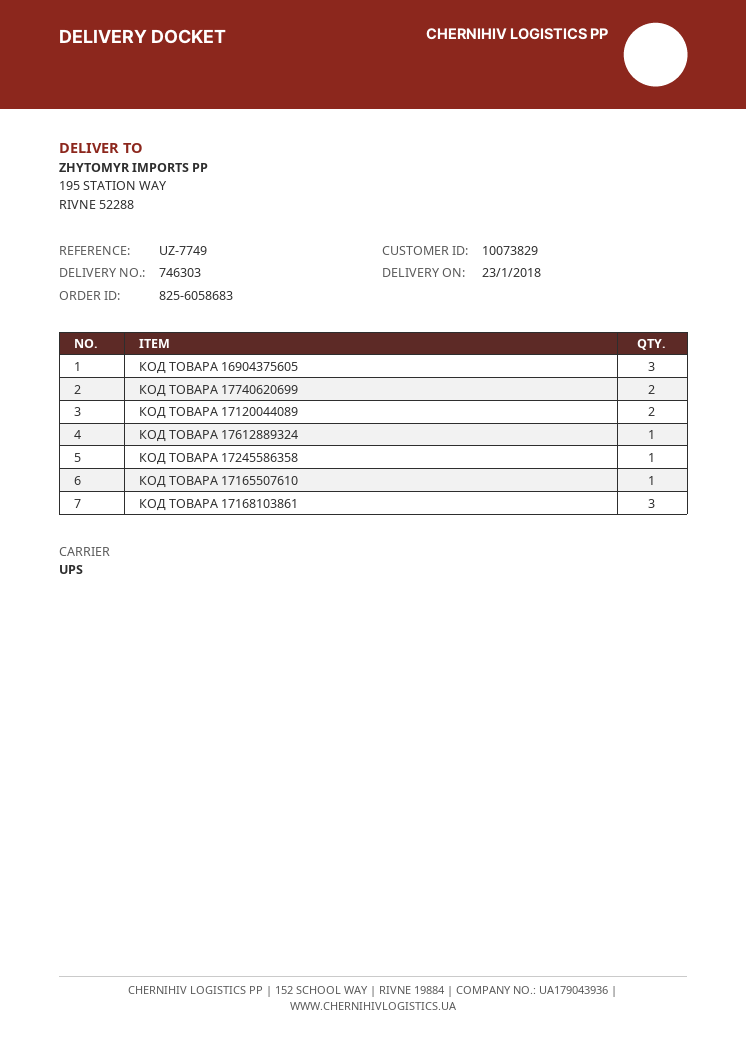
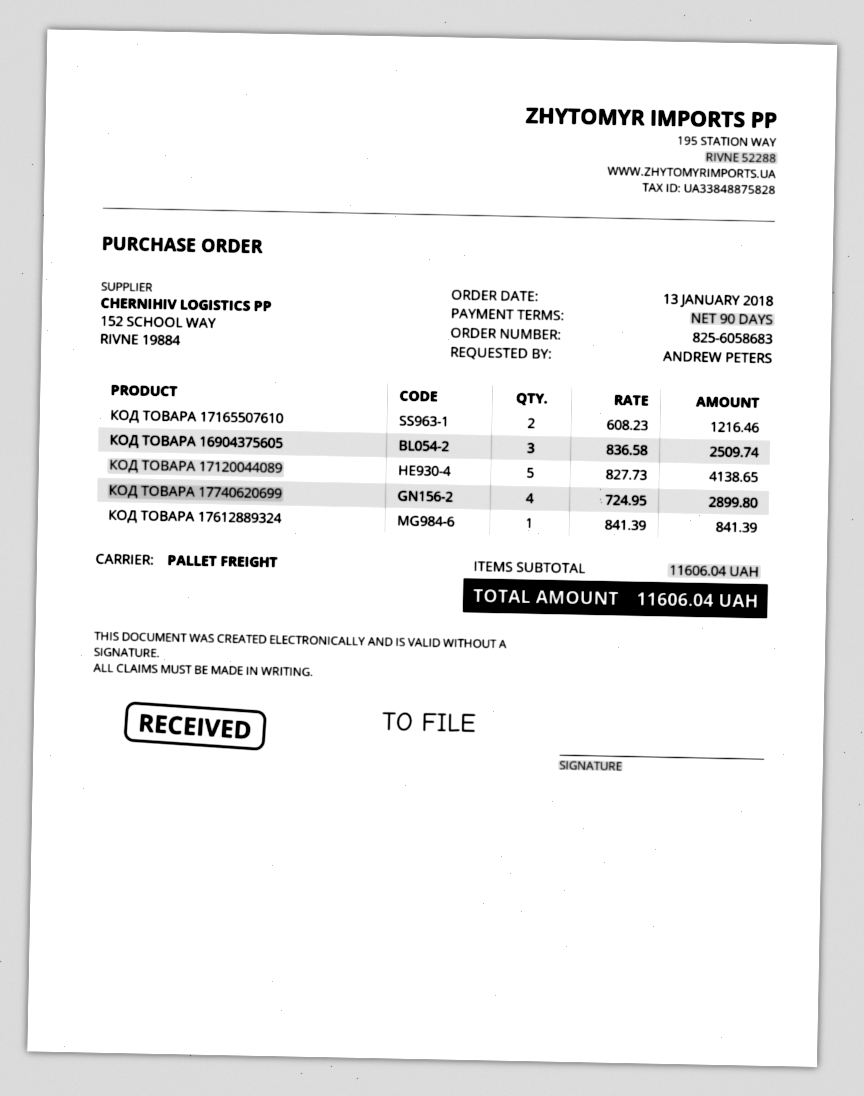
shipping method: UPS -> pallet freight
КОД ТОВАРА 17740620699: 2 -> 4
КОД ТОВАРА 17120044089: 2 -> 5
КОД ТОВАРА 17245586358: 1 -> none
КОД ТОВАРА 17165507610: 1 -> 2
КОД ТОВАРА 17168103861: 3 -> none

